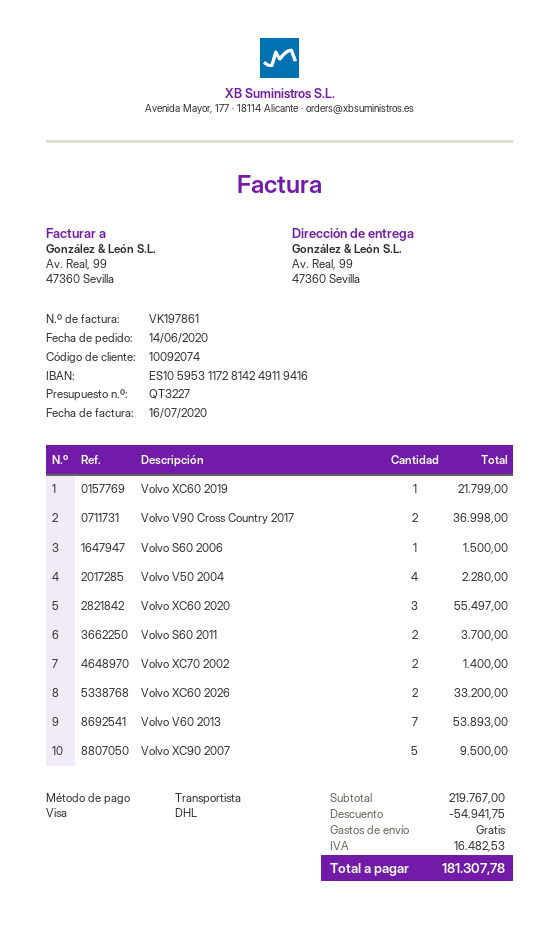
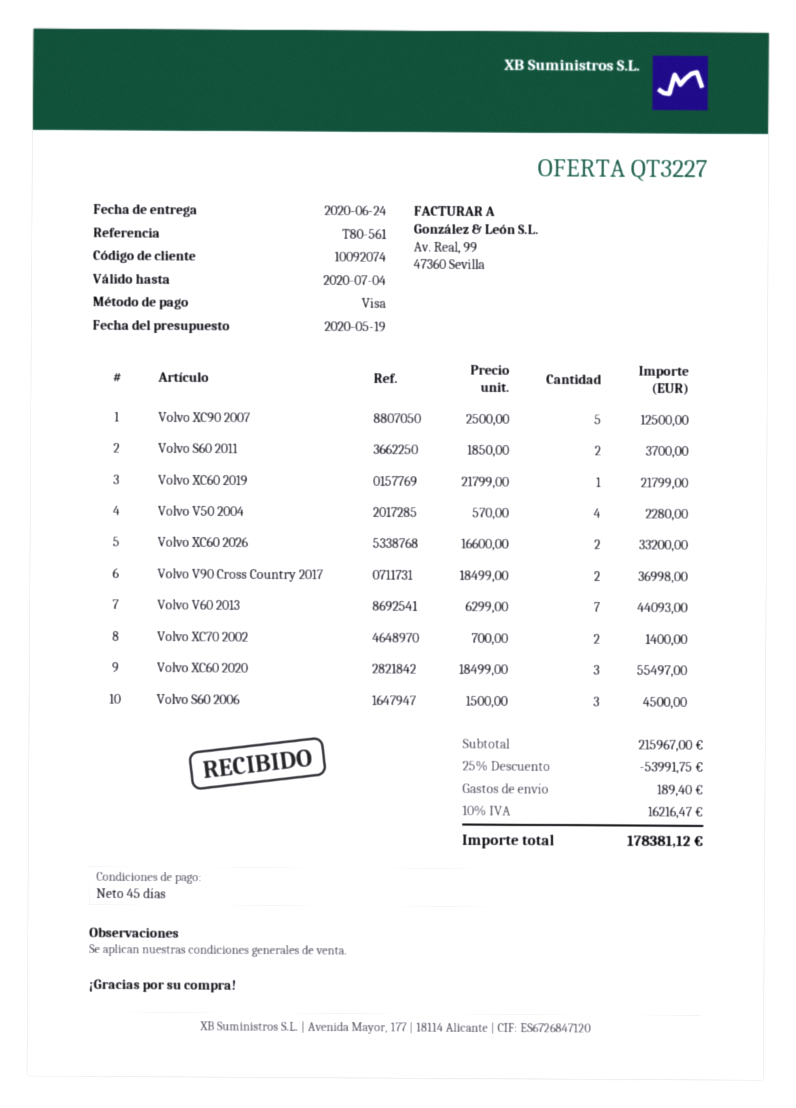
Volvo S60 2006: 1 for 1500.00 -> 3 for 4500.00
Volvo V60 2013: 7 for 53893.00 -> 7 for 44093.00
Volvo XC90 2007: 5 for 9500.00 -> 5 for 12500.00
subtotal: 219767.00 -> 215967.00
discount: 54941.75 -> 53991.75
shipping: 0.00 -> 189.40
tax: 16482.53 -> 16216.47
total: 181307.78 -> 178381.12

